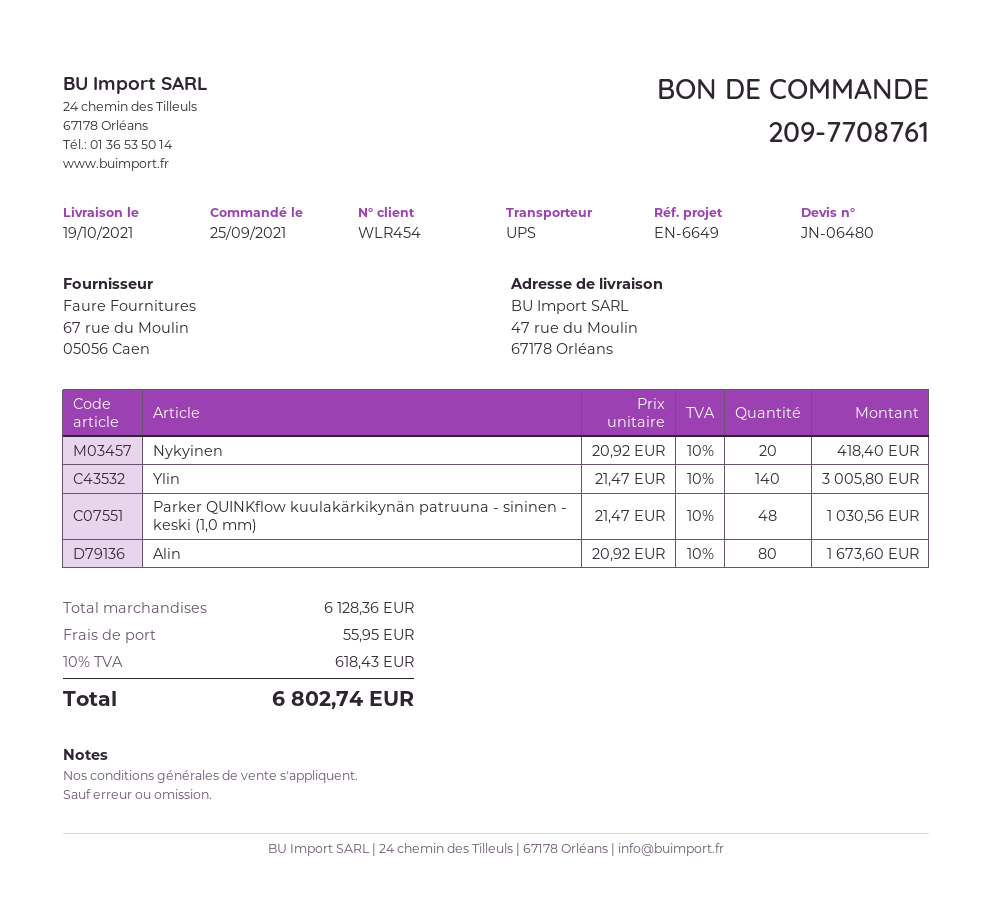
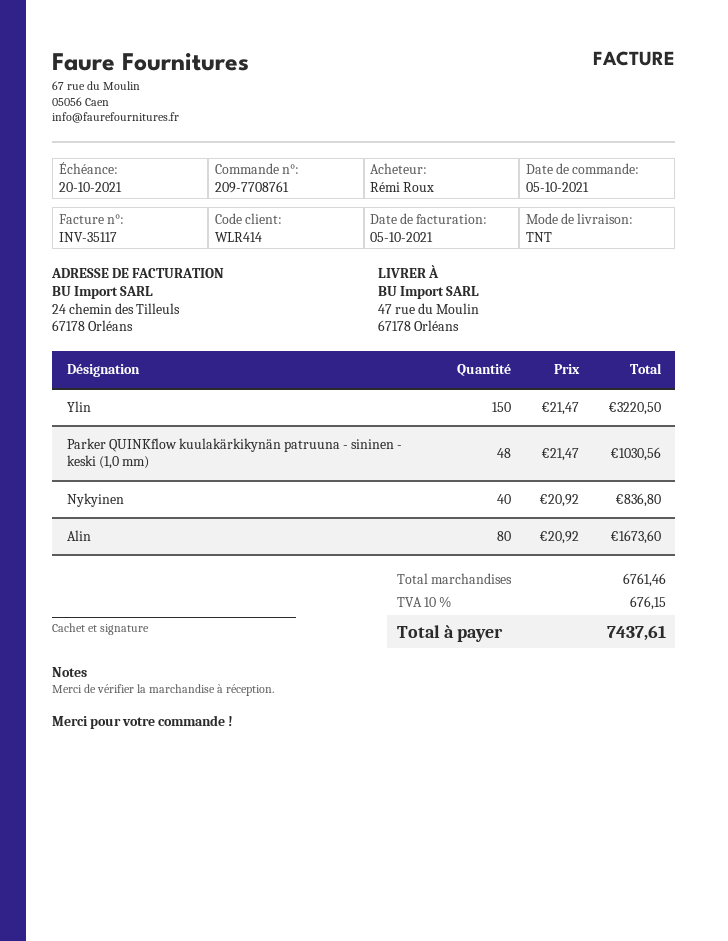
order date: 2021-09-25 -> 2021-10-05
customer number: WLR454 -> WLR414
shipping method: UPS -> TNT
Nykyinen: 20 x 20.92 = 418.40 -> 40 x 20.92 = 836.80
Ylin: 140 x 21.47 = 3005.80 -> 150 x 21.47 = 3220.50
subtotal: 6128.36 -> 6761.46
shipping: 55.95 -> none
tax: 10% = 618.43 -> 10% = 676.15
total: 6802.74 -> 7437.61

